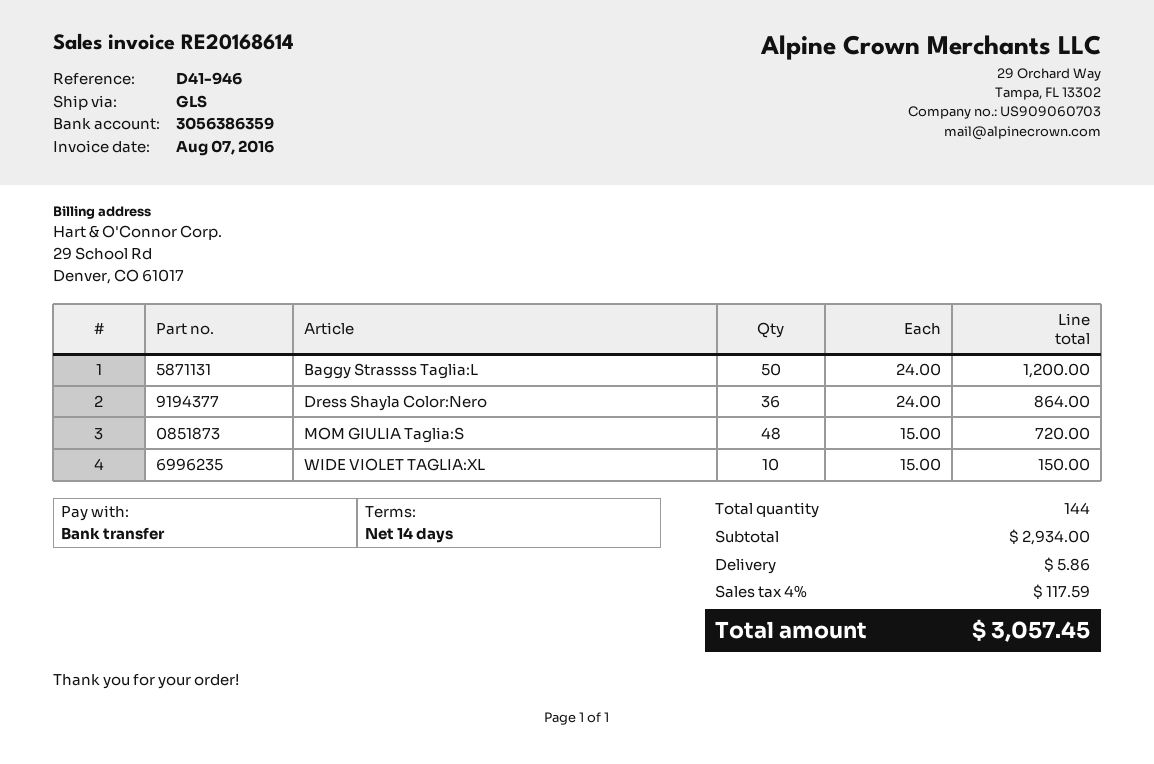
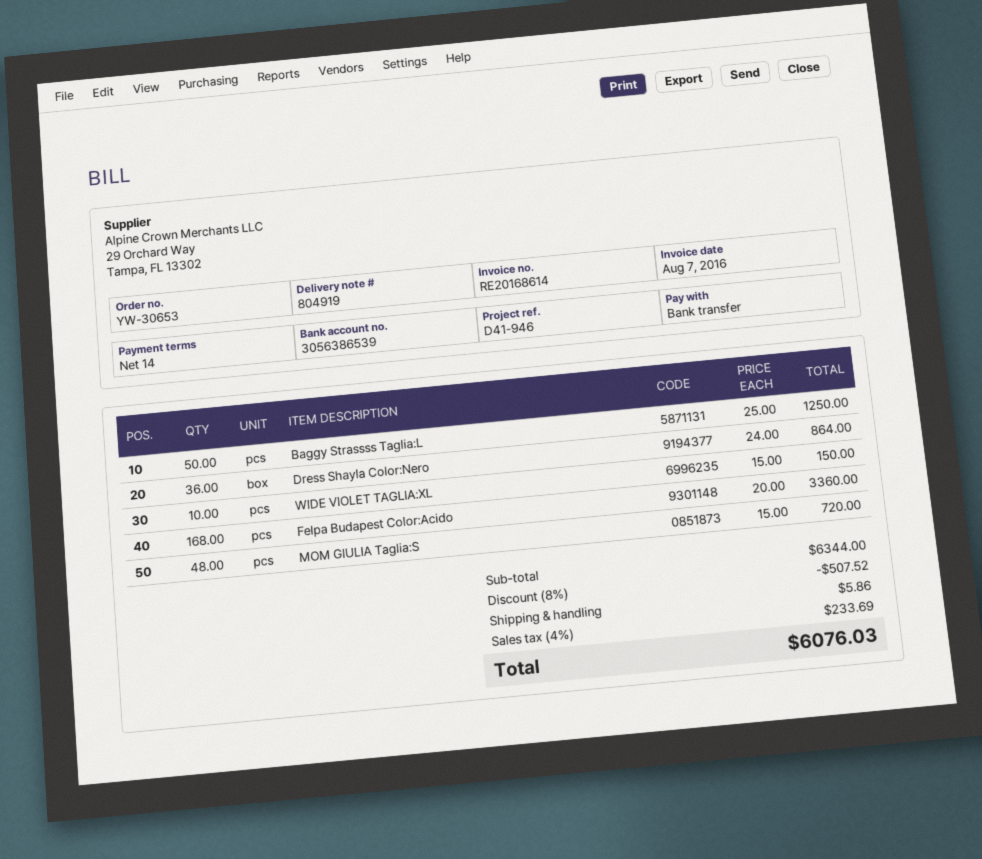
bank account: 3056386359 -> 3056386539
Baggy Strassss Taglia:L: 50 x 24.00 = 1200.00 -> 50 x 25.00 = 1250.00
Felpa Budapest Color:Acido: none -> 168 x 20.00 = 3360.00
subtotal: 2934.00 -> 6344.00
discount: none -> 8% = 507.52
tax: 4% = 117.59 -> 4% = 233.69
total: 3057.45 -> 6076.03

